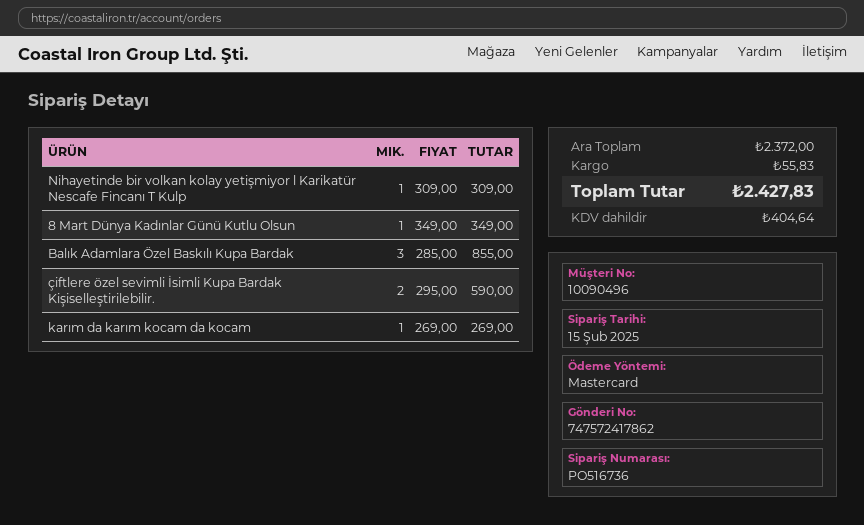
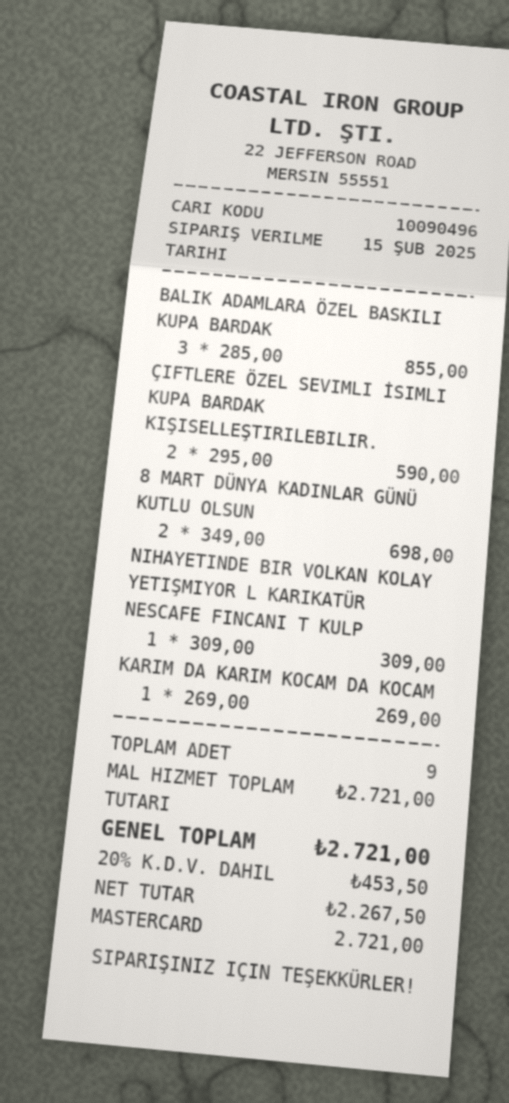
8 Mart Dünya Kadınlar Günü Kutlu Olsun: 1 x 349.00 = 349.00 -> 2 x 349.00 = 698.00
subtotal: 2372.00 -> 2721.00
shipping: 55.83 -> none
tax: 404.64 -> 453.50
total: 2427.83 -> 2721.00

